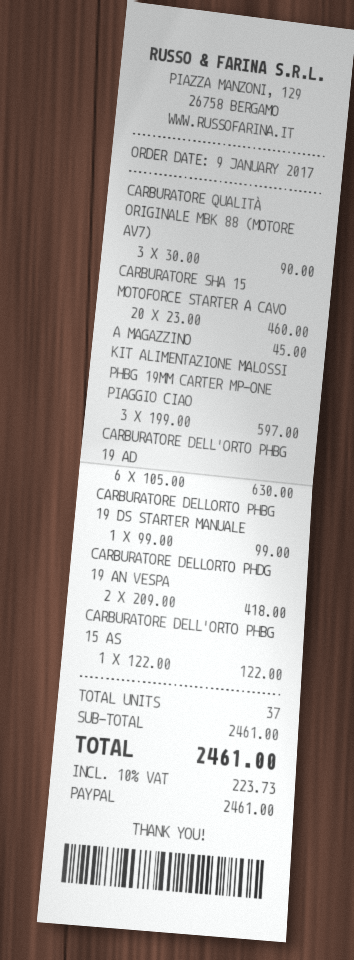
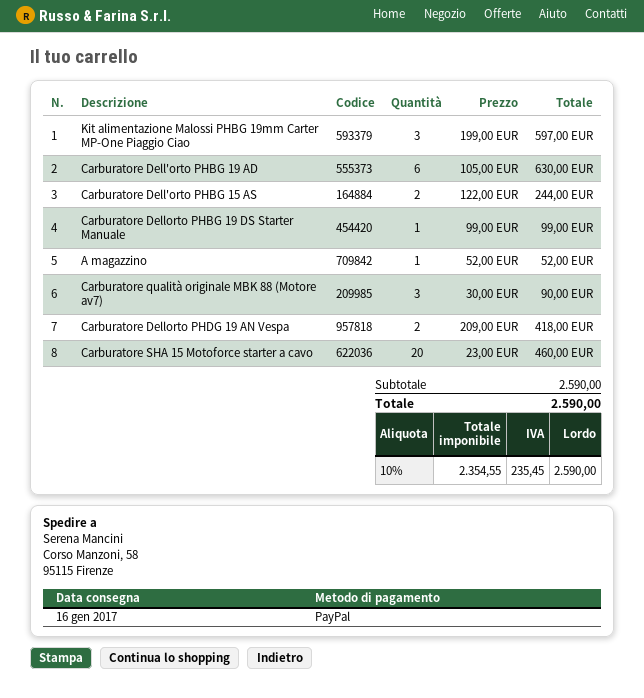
A MAGAZZINO: 1 x 45.00 = 45.00 -> 1 x 52.00 = 52.00
CARBURATORE DELL'ORTO PHBG 15 AS: 1 x 122.00 = 122.00 -> 2 x 122.00 = 244.00
subtotal: 2461.00 -> 2590.00
tax: 10% = 223.73 -> 10% = 235.45
total: 2461.00 -> 2590.00

